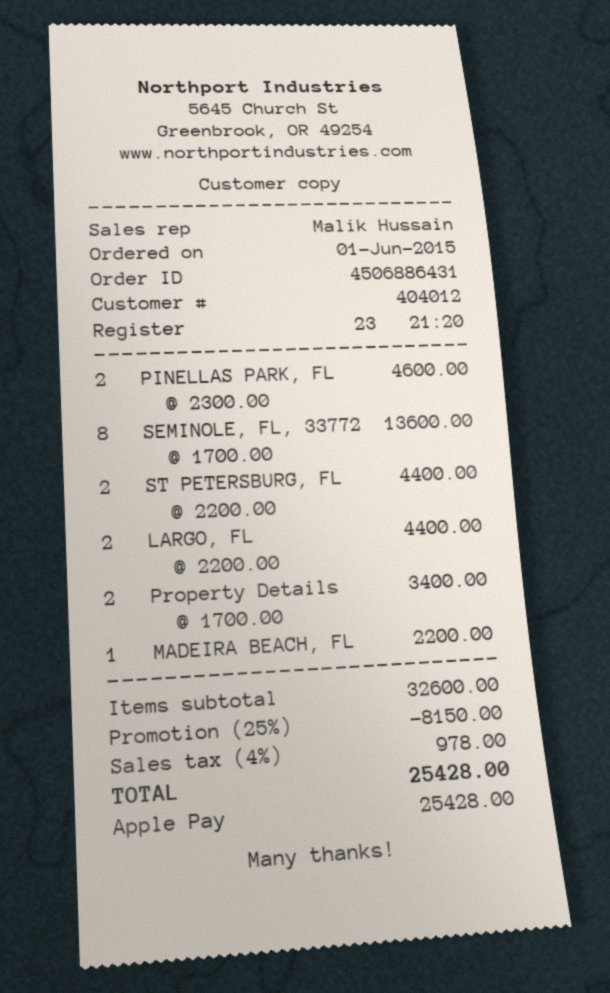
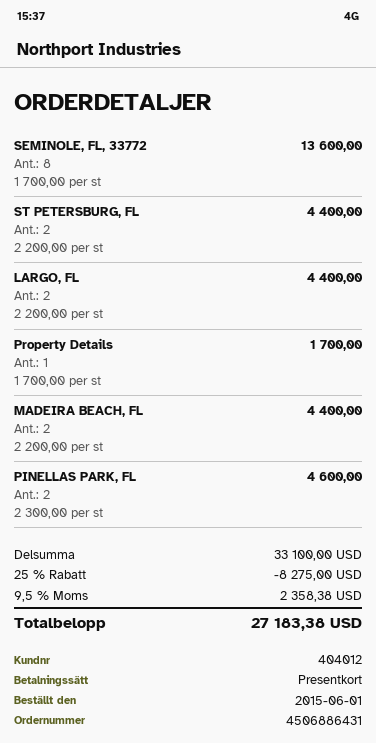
payment method: Apple Pay -> gift card
Property Details: 2 x 1700.00 = 3400.00 -> 1 x 1700.00 = 1700.00
MADEIRA BEACH, FL: 1 x 2200.00 = 2200.00 -> 2 x 2200.00 = 4400.00
subtotal: 32600.00 -> 33100.00
discount: 25% = 8150.00 -> 25% = 8275.00
tax: 4% = 978.00 -> 9.5% = 2358.38
total: 25428.00 -> 27183.38

